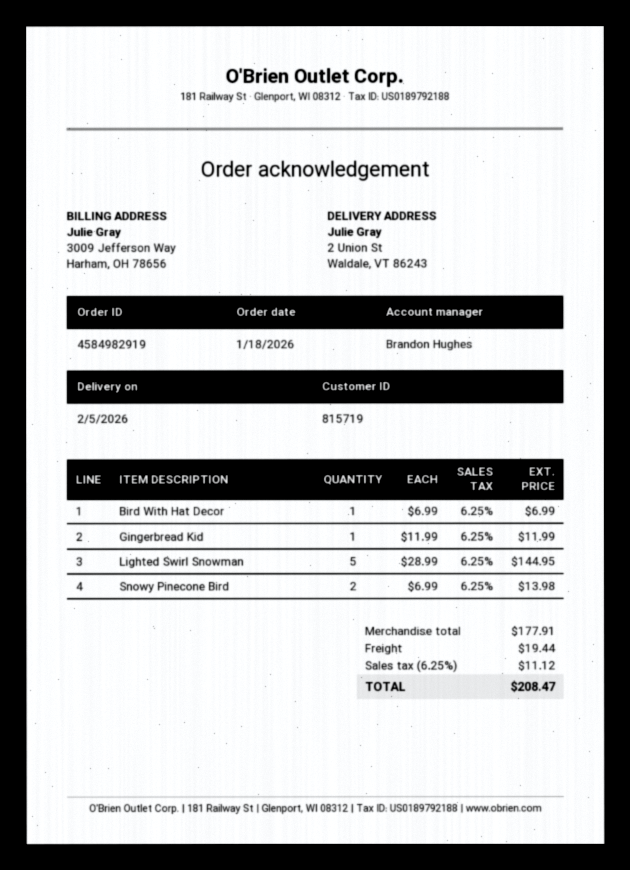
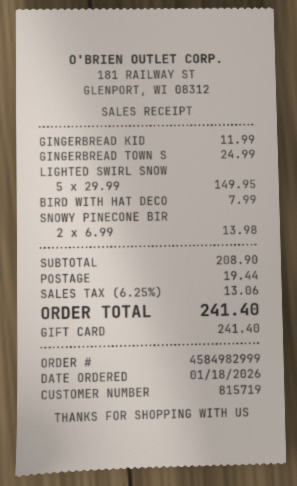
order number: 4584982919 -> 4584982999
Bird With Hat Decor: 1 x 6.99 = 6.99 -> 1 x 7.99 = 7.99
Lighted Swirl Snowman: 5 x 28.99 = 144.95 -> 5 x 29.99 = 149.95
GINGERBREAD TOWN S: none -> 1 x 24.99 = 24.99
subtotal: 177.91 -> 208.90
tax: 6.25% = 11.12 -> 6.25% = 13.06
total: 208.47 -> 241.40

